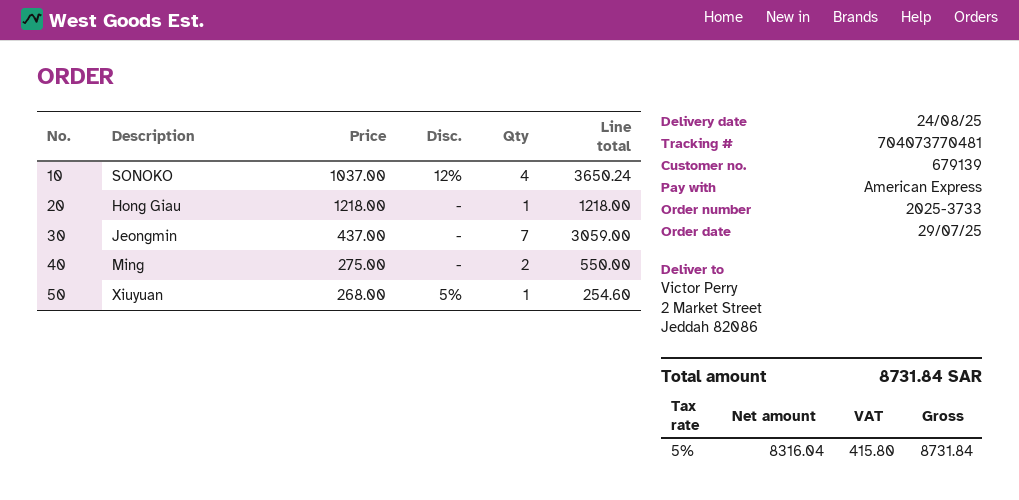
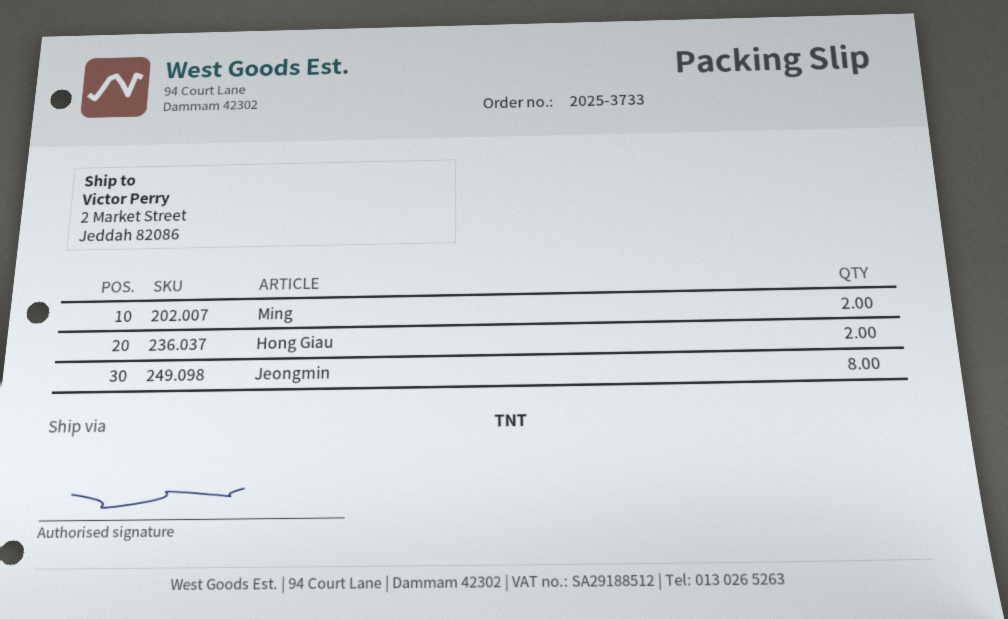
SONOKO: 4 -> none
Hong Giau: 1 -> 2
Jeongmin: 7 -> 8
Xiuyuan: 1 -> none

